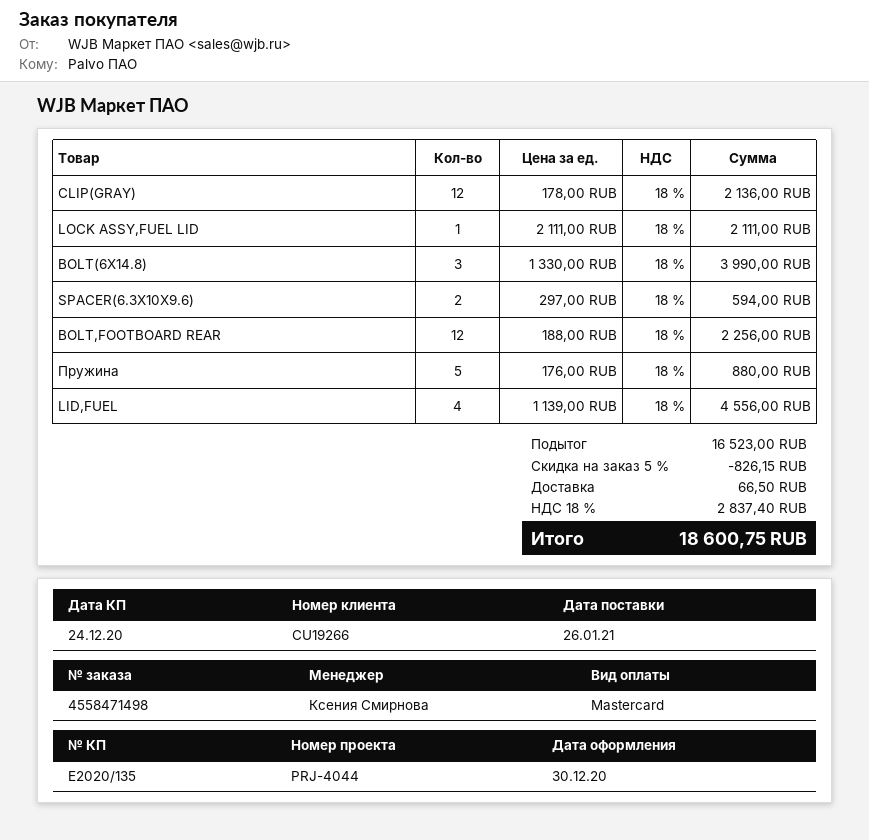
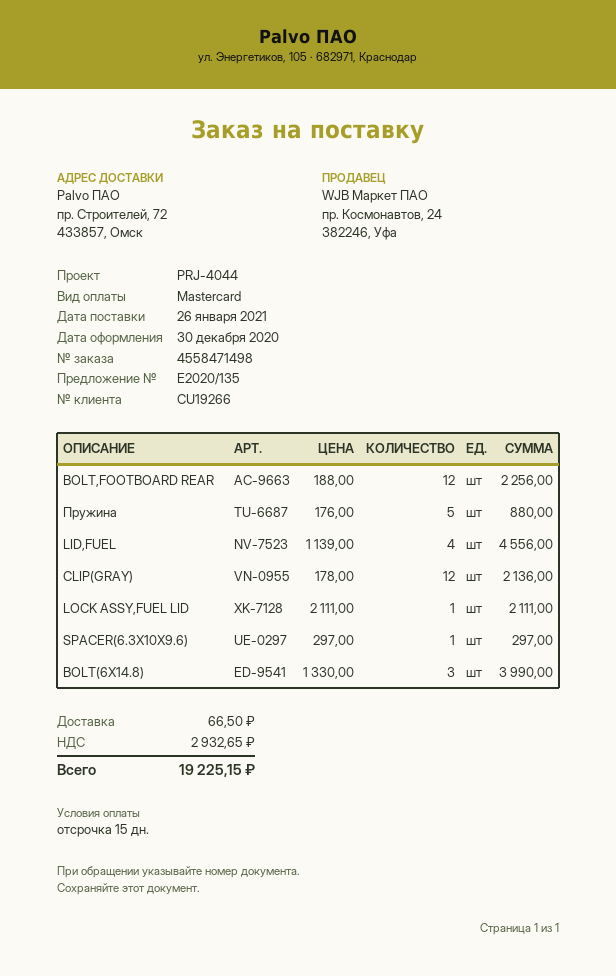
SPACER(6.3X10X9.6): 2 x 297.00 = 594.00 -> 1 x 297.00 = 297.00
discount: 5% = 826.15 -> none
tax: 2837.40 -> 2932.65
total: 18600.75 -> 19225.15

